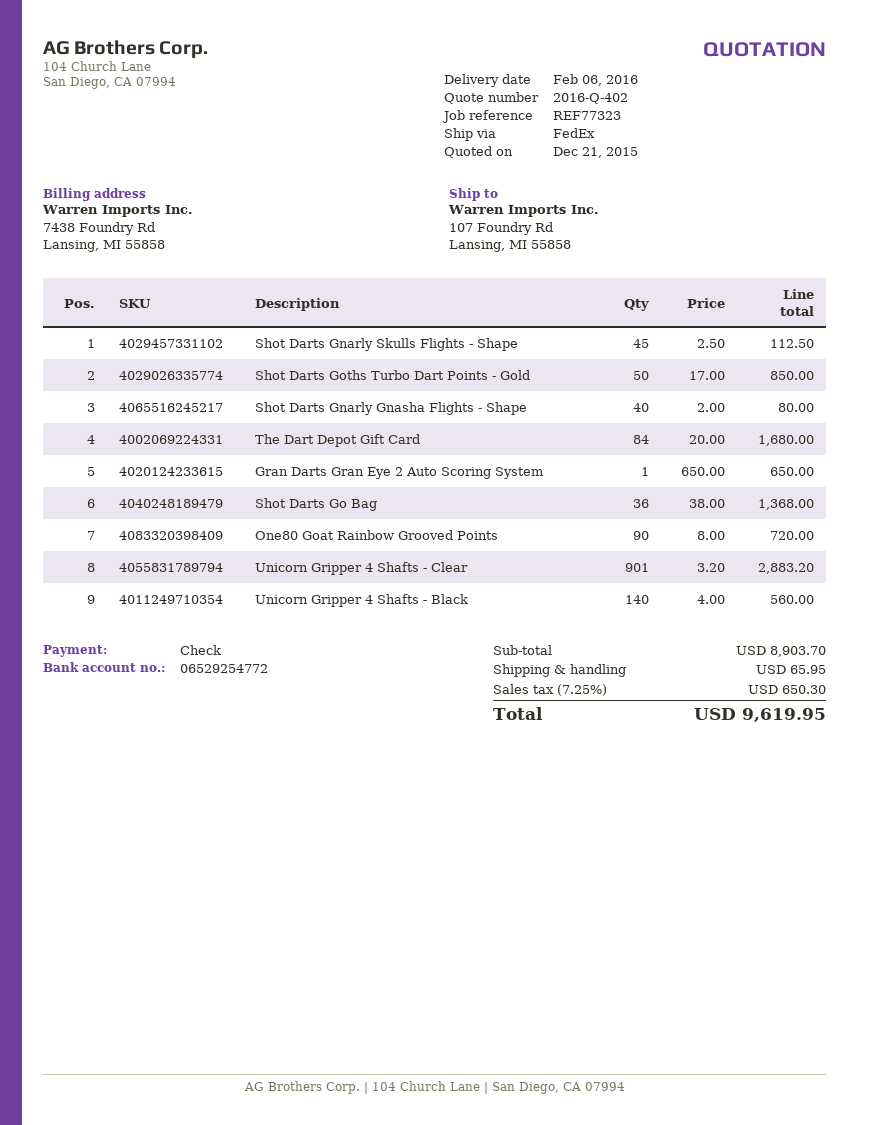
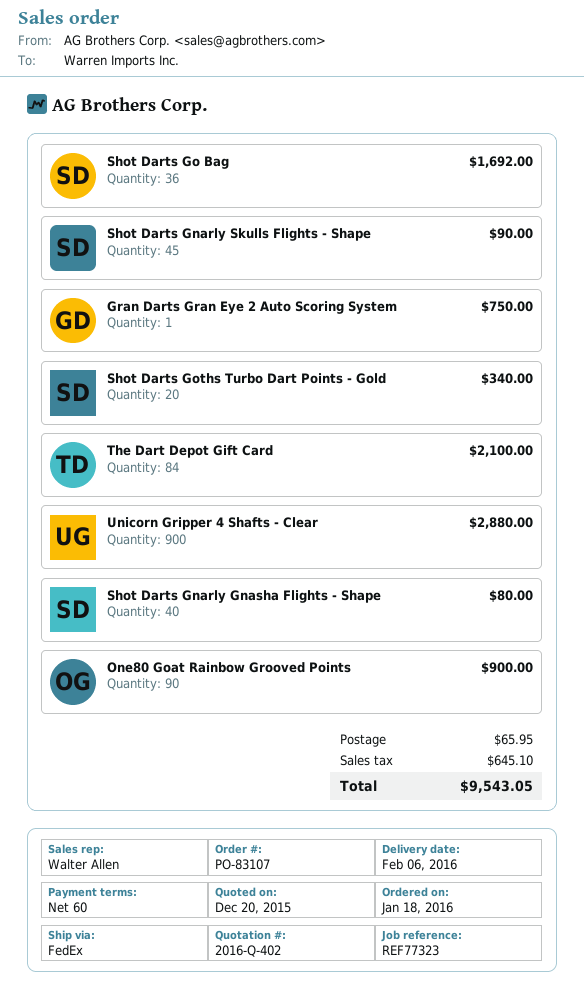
quote date: 2015-12-21 -> 2015-12-20
Shot Darts Gnarly Skulls Flights - Shape: 45 for 112.50 -> 45 for 90.00
Shot Darts Goths Turbo Dart Points - Gold: 50 for 850.00 -> 20 for 340.00
The Dart Depot Gift Card: 84 for 1680.00 -> 84 for 2100.00
Gran Darts Gran Eye 2 Auto Scoring System: 1 for 650.00 -> 1 for 750.00
Shot Darts Go Bag: 36 for 1368.00 -> 36 for 1692.00
One80 Goat Rainbow Grooved Points: 90 for 720.00 -> 90 for 900.00
Unicorn Gripper 4 Shafts - Clear: 901 for 2883.20 -> 900 for 2880.00
Unicorn Gripper 4 Shafts - Black: 140 for 560.00 -> none
tax: 650.30 -> 645.10
total: 9619.95 -> 9543.05

